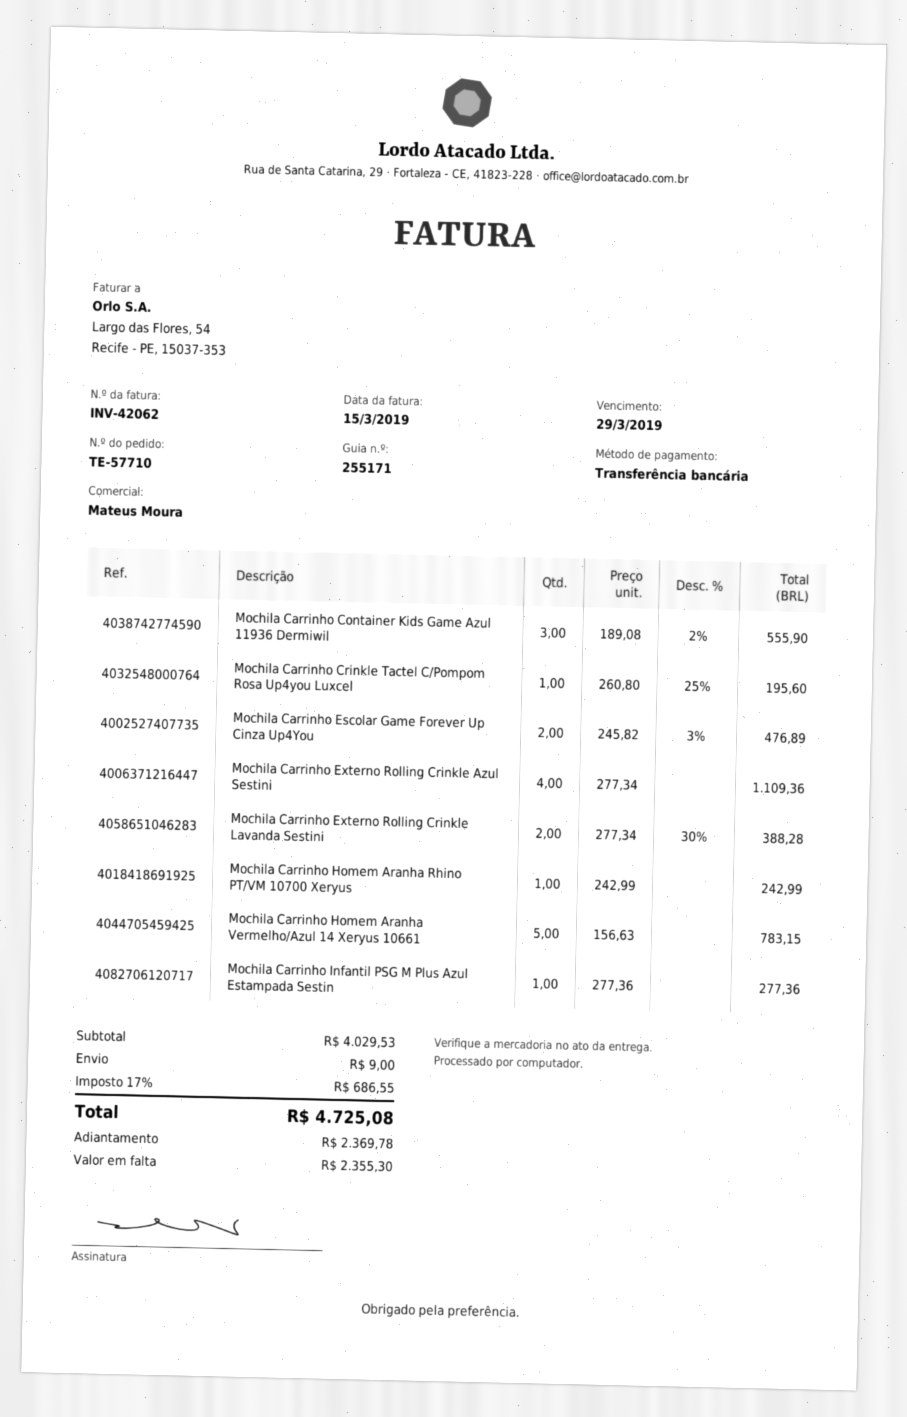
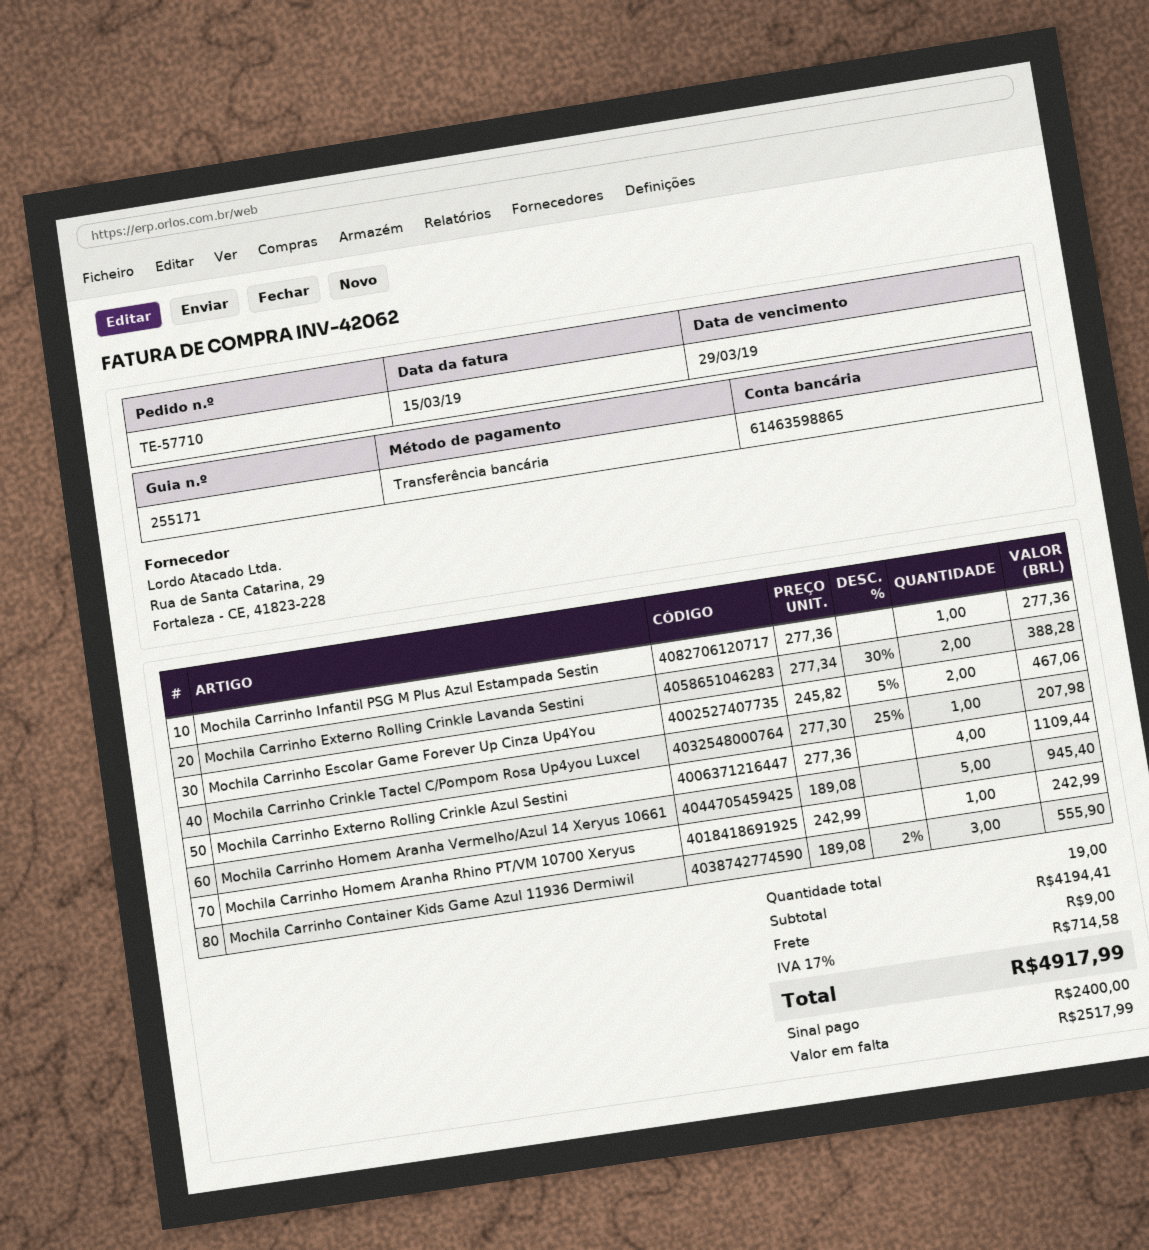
Mochila Carrinho Crinkle Tactel C/Pompom Rosa Up4you Luxcel: 1 x 260.80 - 25% = 195.60 -> 1 x 277.30 - 25% = 207.98
Mochila Carrinho Escolar Game Forever Up Cinza Up4You: 2 x 245.82 - 3% = 476.89 -> 2 x 245.82 - 5% = 467.06
Mochila Carrinho Externo Rolling Crinkle Azul Sestini: 4 x 277.34 = 1109.36 -> 4 x 277.36 = 1109.44
Mochila Carrinho Homem Aranha Vermelho/Azul 14 Xeryus 10661: 5 x 156.63 = 783.15 -> 5 x 189.08 = 945.40
subtotal: 4029.53 -> 4194.41
tax: 17% = 686.55 -> 17% = 714.58
total: 4725.08 -> 4917.99
deposit: 2369.78 -> 2400.00
balance: 2355.30 -> 2517.99

